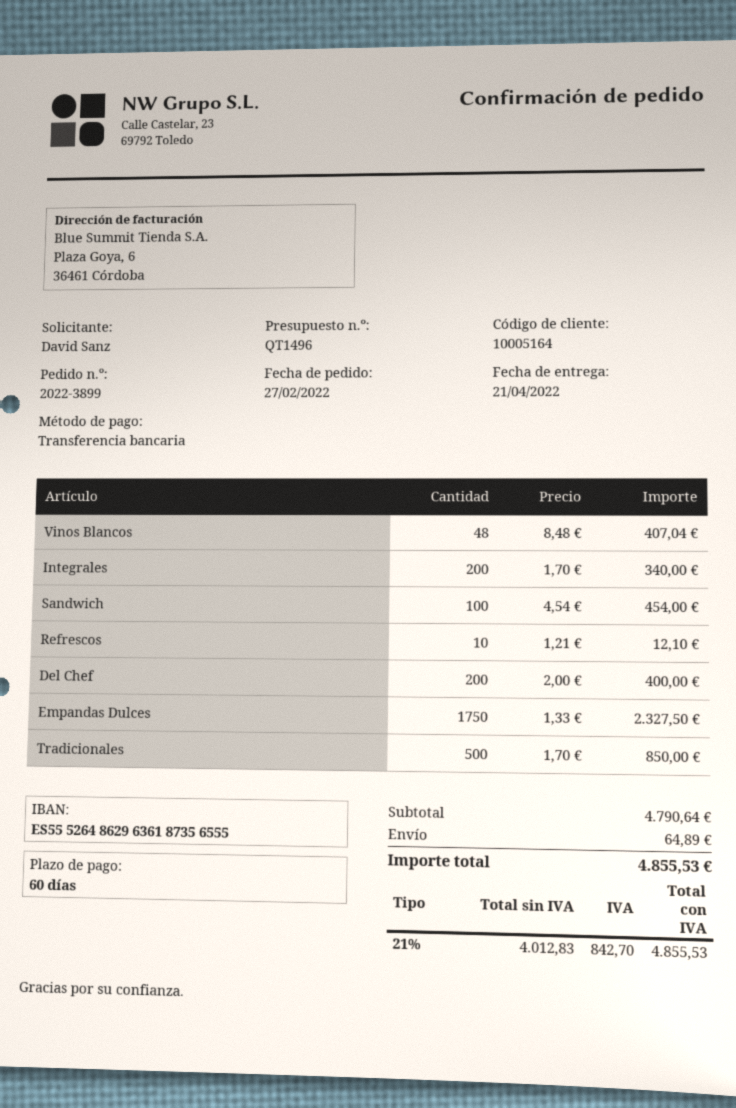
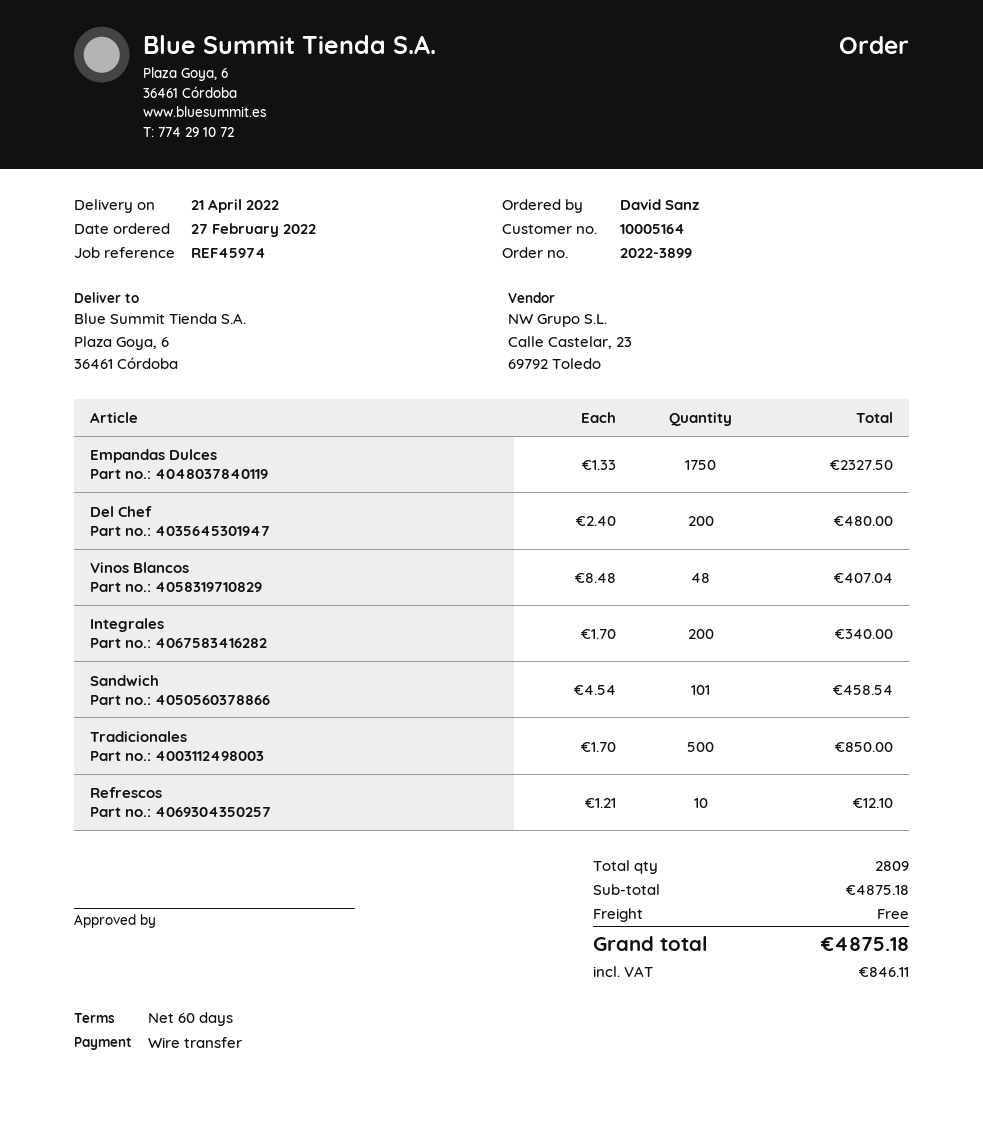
Sandwich: 100 x 4.54 = 454.00 -> 101 x 4.54 = 458.54
Del Chef: 200 x 2.00 = 400.00 -> 200 x 2.40 = 480.00
subtotal: 4790.64 -> 4875.18
shipping: 64.89 -> 0.00
tax: 842.70 -> 846.11
total: 4855.53 -> 4875.18

